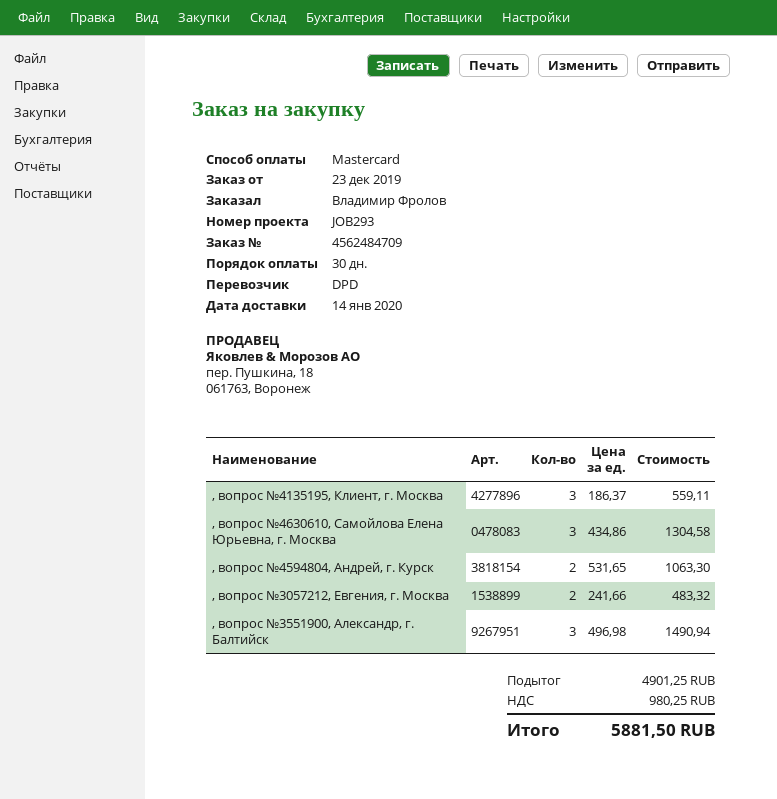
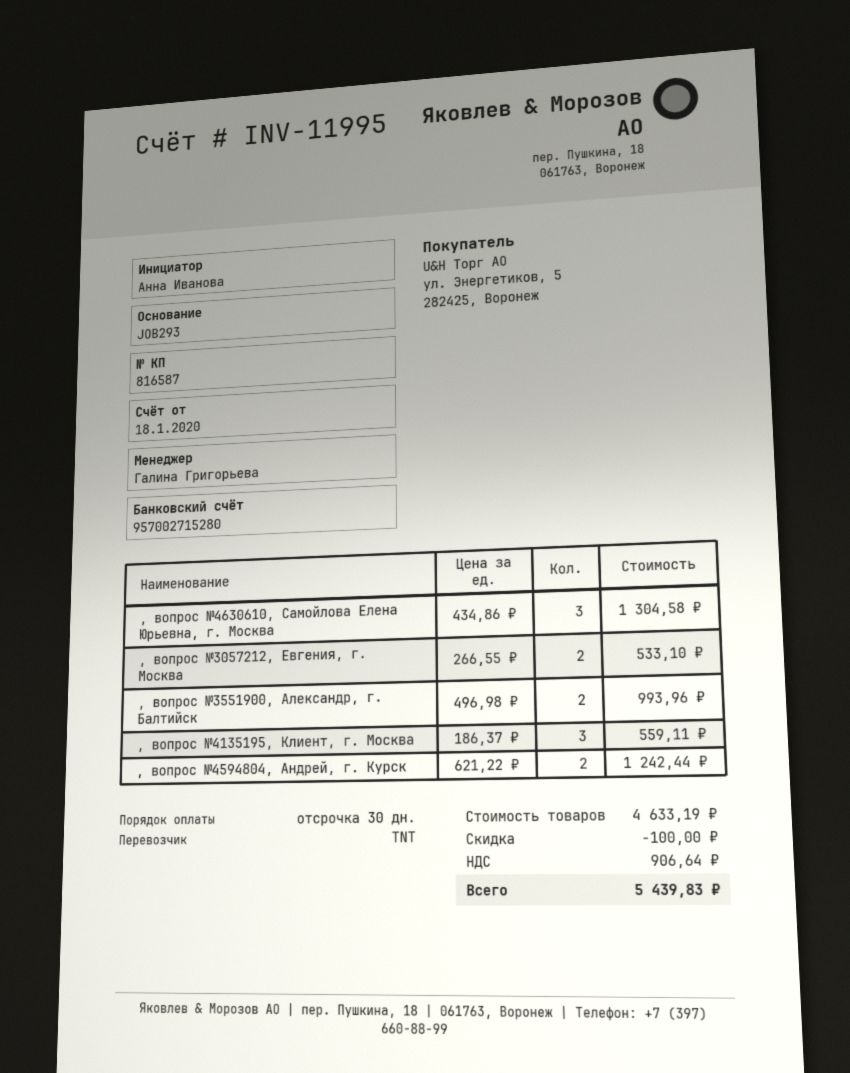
ordered by: Владимир Фролов -> Анна Иванова
shipping method: DPD -> TNT
, вопрос №4594804, Андрей, г. Курск: 2 x 531.65 = 1063.30 -> 2 x 621.22 = 1242.44
, вопрос №3057212, Евгения, г. Москва: 2 x 241.66 = 483.32 -> 2 x 266.55 = 533.10
, вопрос №3551900, Александр, г. Балтийск: 3 x 496.98 = 1490.94 -> 2 x 496.98 = 993.96
subtotal: 4901.25 -> 4633.19
discount: none -> 100.00
tax: 980.25 -> 906.64
total: 5881.50 -> 5439.83

